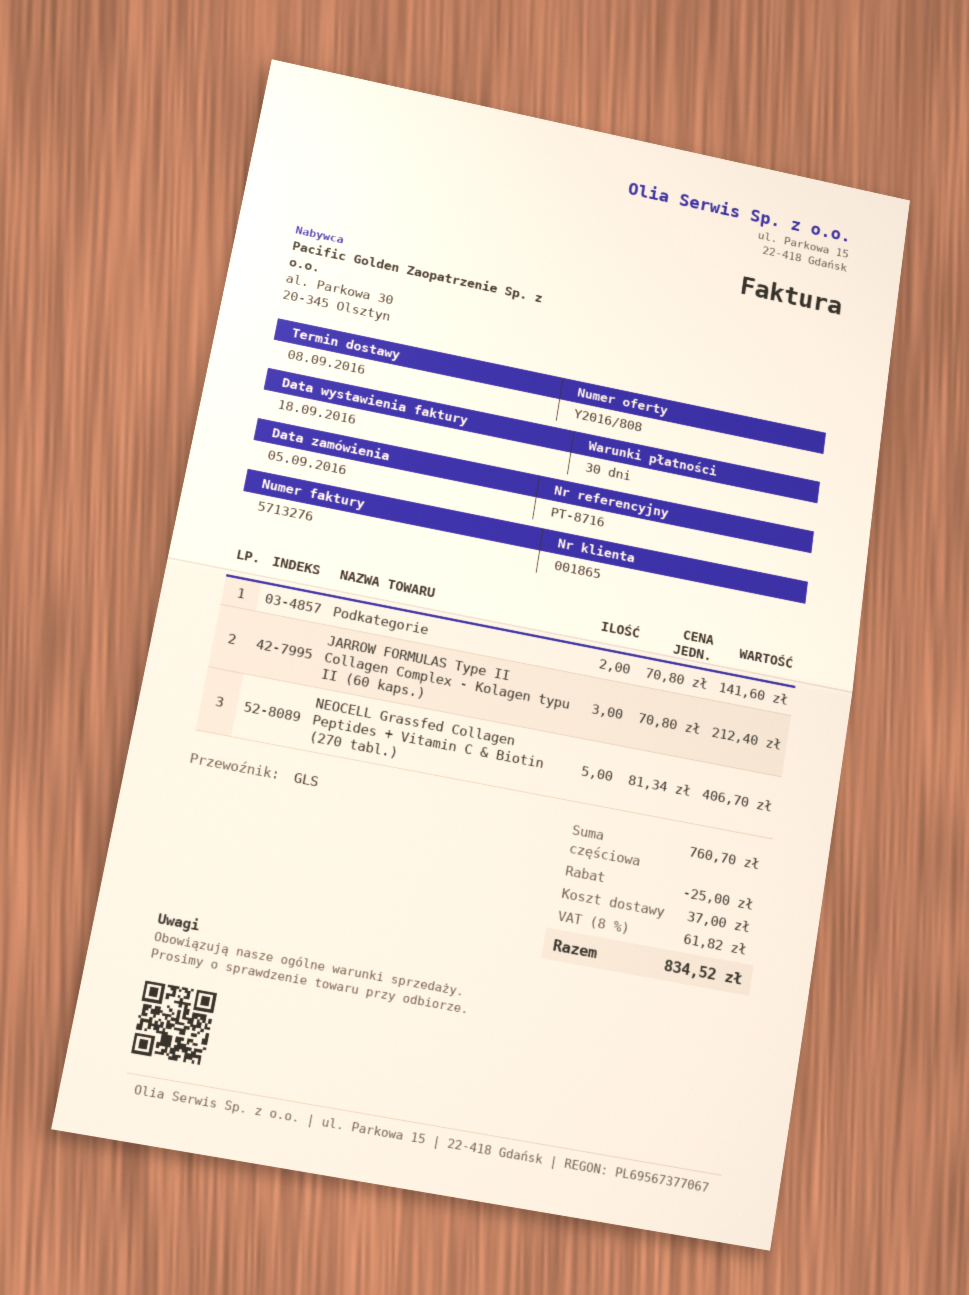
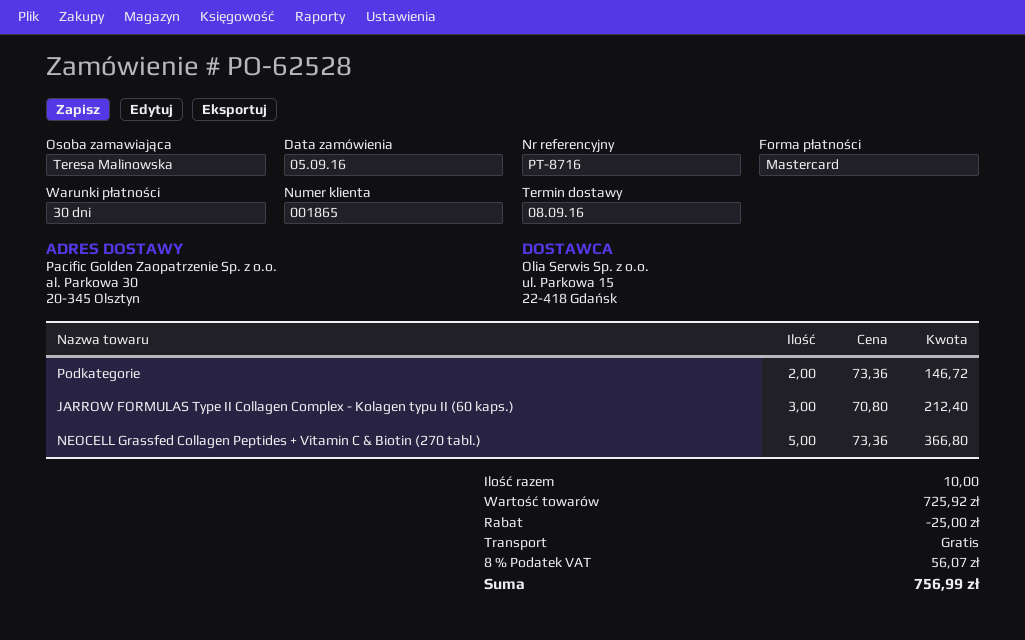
Podkategorie: 2 x 70.80 = 141.60 -> 2 x 73.36 = 146.72
NEOCELL Grassfed Collagen Peptides + Vitamin C & Biotin (270 tabl.): 5 x 81.34 = 406.70 -> 5 x 73.36 = 366.80
subtotal: 760.70 -> 725.92
shipping: 37.00 -> 0.00
tax: 8% = 61.82 -> 8% = 56.07
total: 834.52 -> 756.99

